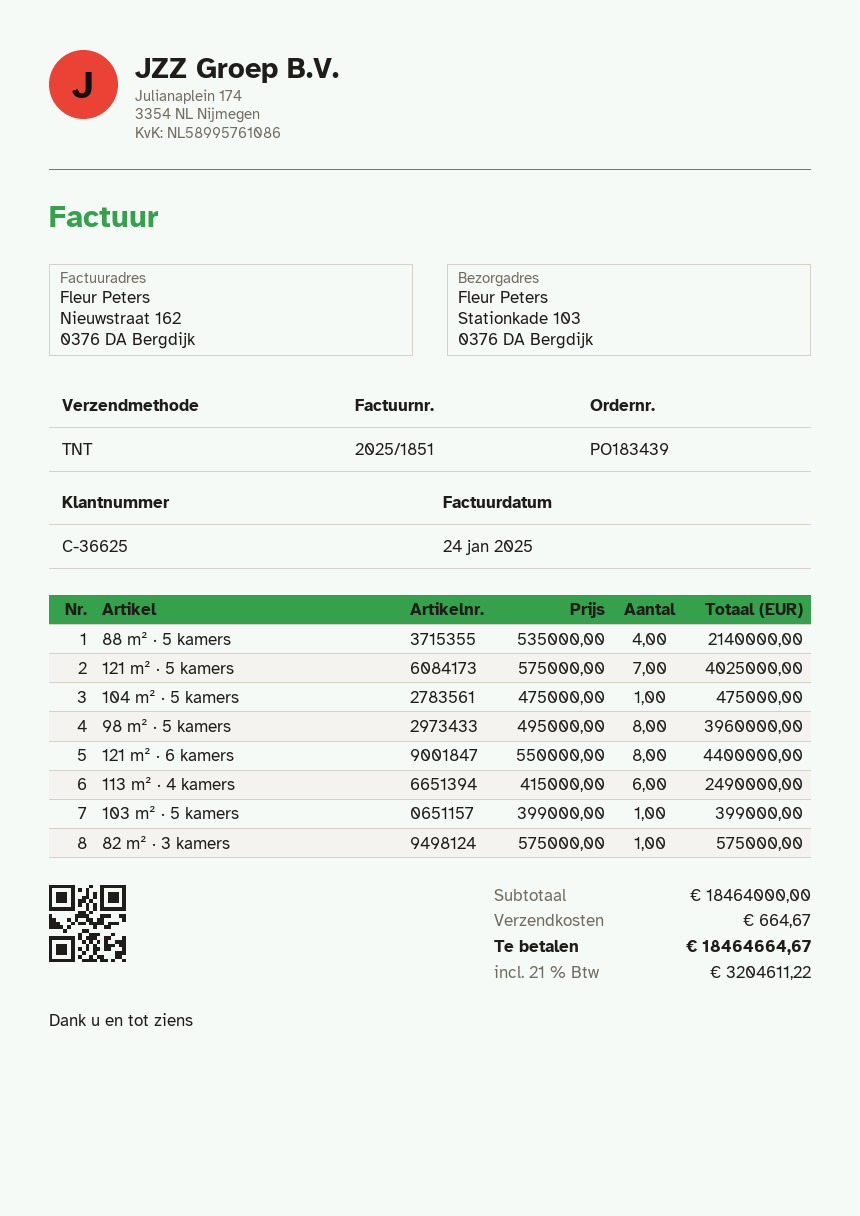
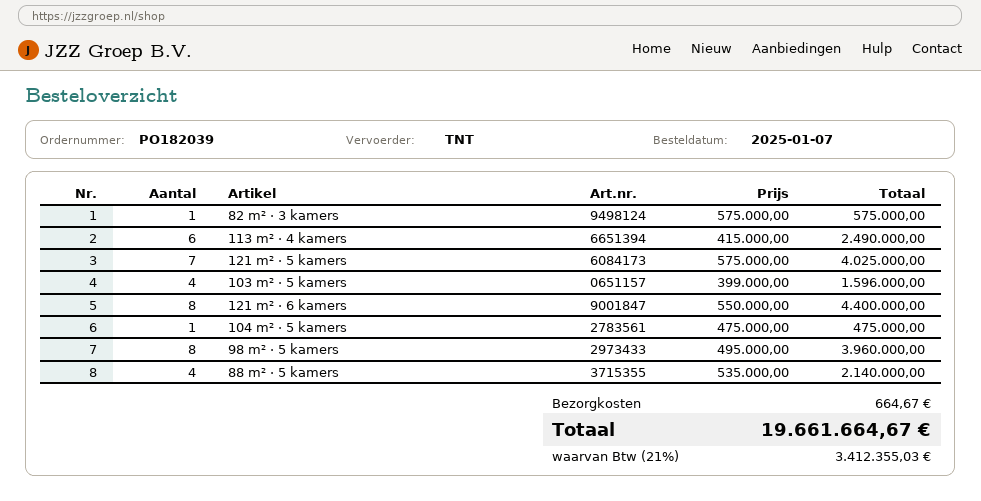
order number: PO183439 -> PO182039
103 m² · 5 kamers: 1 x 399000.00 = 399000.00 -> 4 x 399000.00 = 1596000.00
tax: 21% = 3204611.22 -> 21% = 3412355.03
total: 18464664.67 -> 19661664.67

